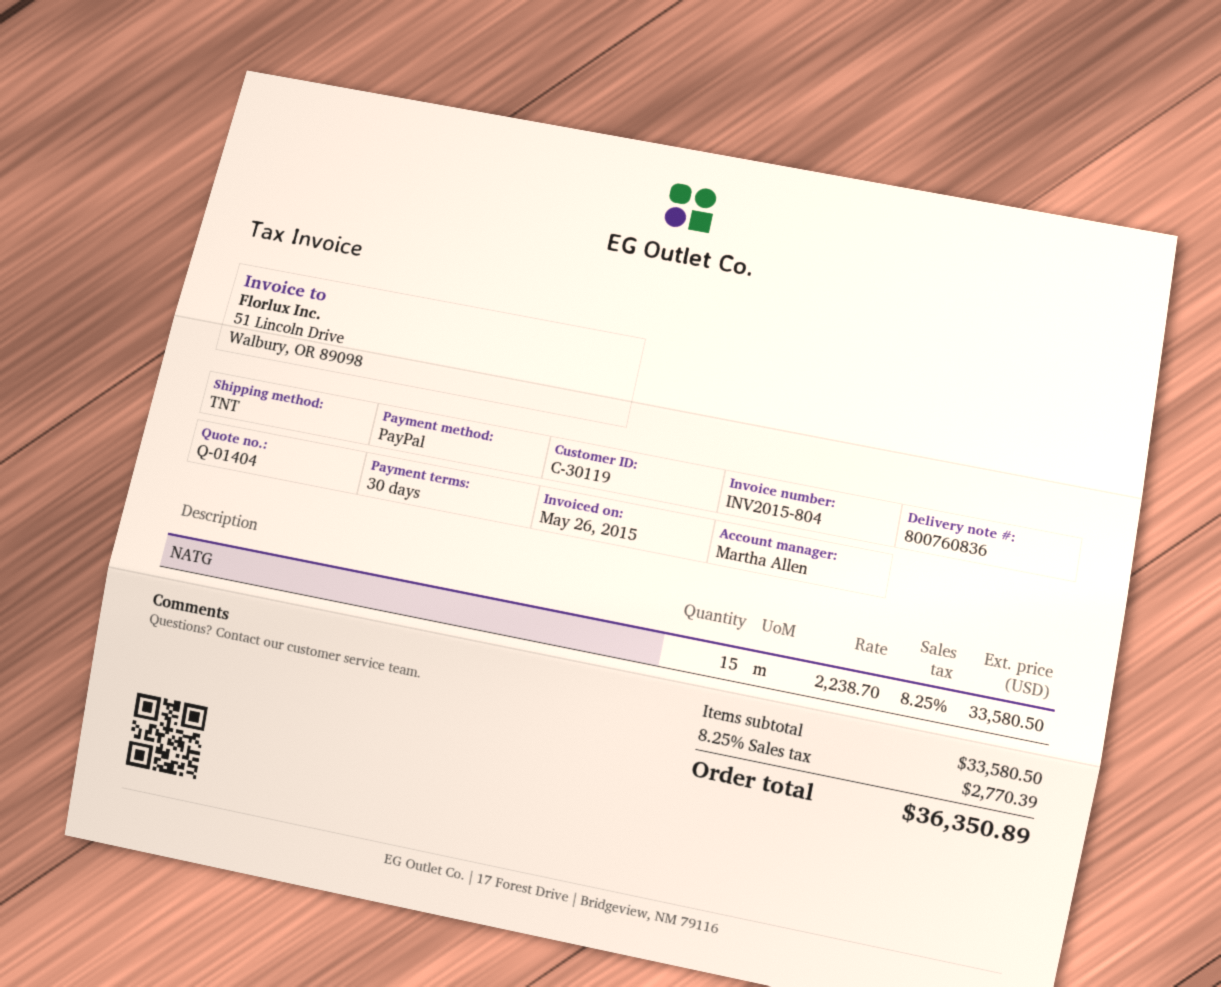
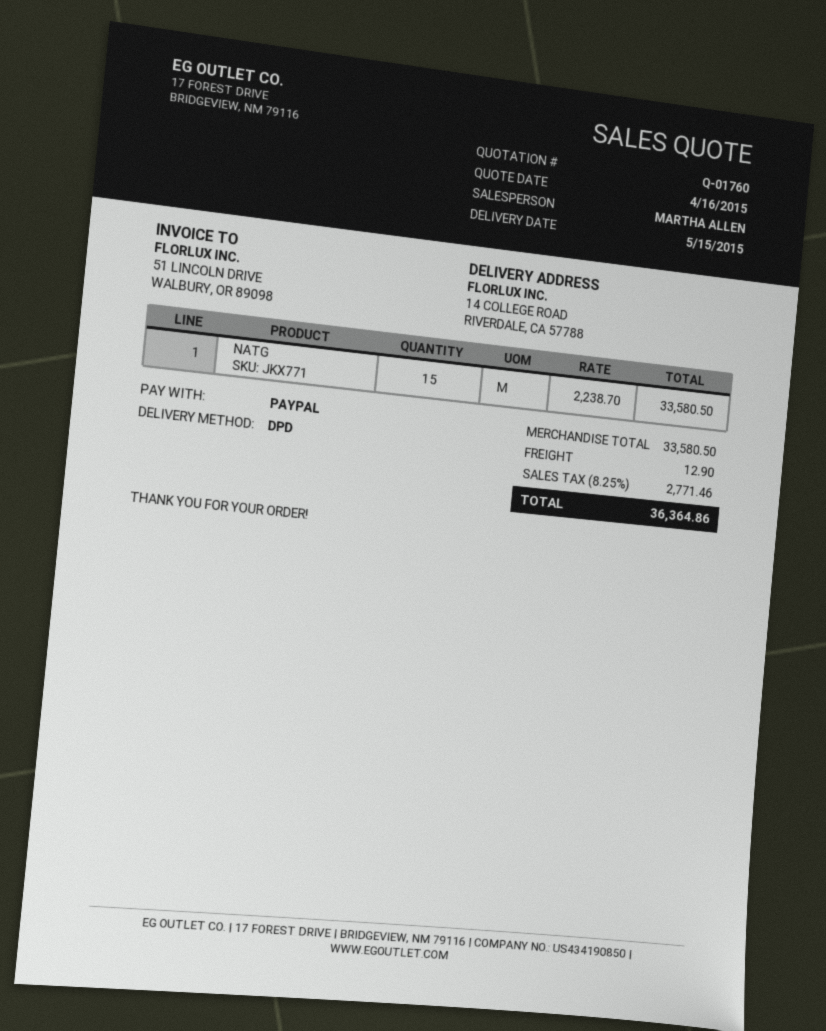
quote number: Q-01404 -> Q-01760
shipping method: TNT -> DPD
shipping: none -> 12.90
tax: 8.25% = 2770.39 -> 8.25% = 2771.46
total: 36350.89 -> 36364.86

